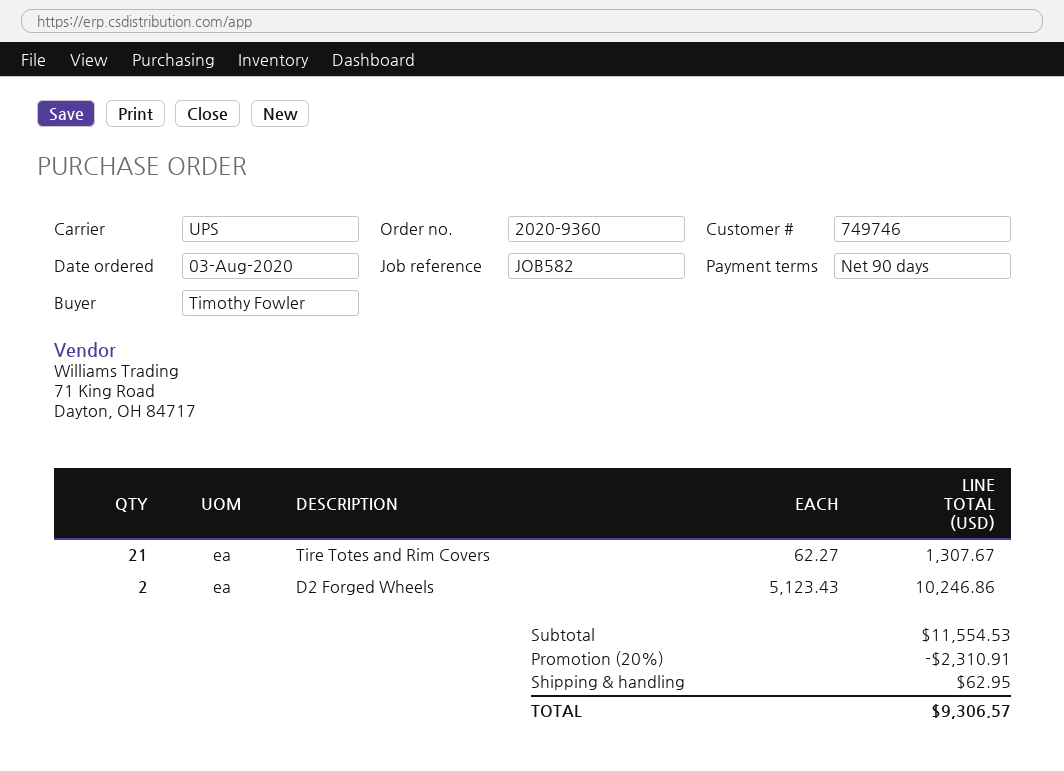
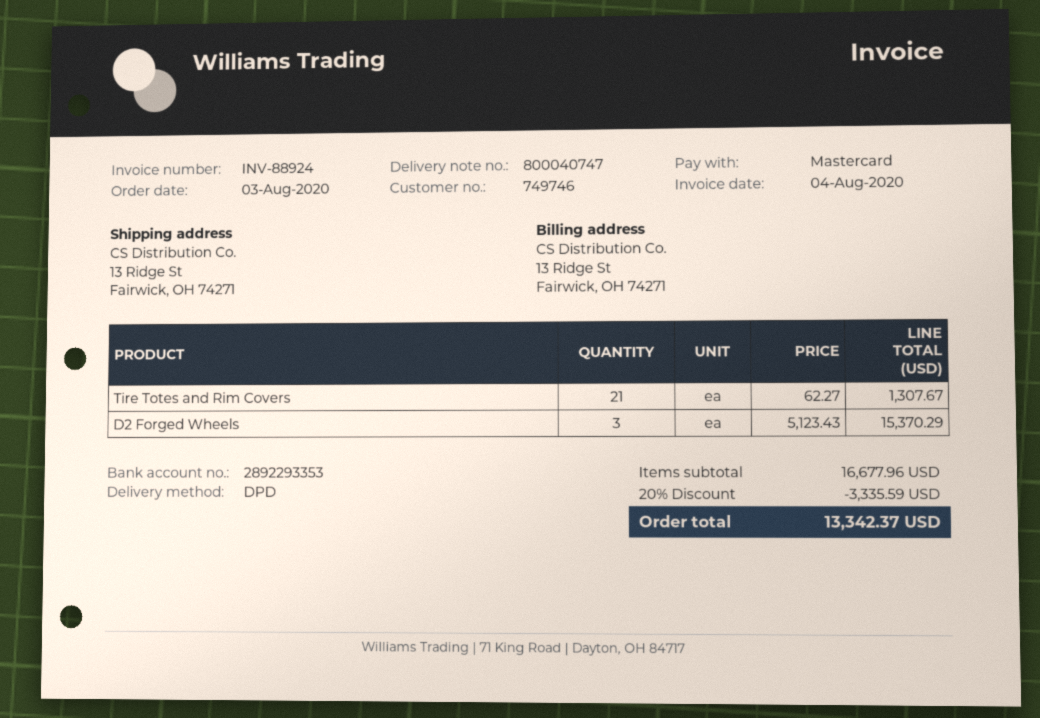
shipping method: UPS -> DPD
D2 Forged Wheels: 2 x 5123.43 = 10246.86 -> 3 x 5123.43 = 15370.29
subtotal: 11554.53 -> 16677.96
discount: 20% = 2310.91 -> 20% = 3335.59
shipping: 62.95 -> none
total: 9306.57 -> 13342.37

